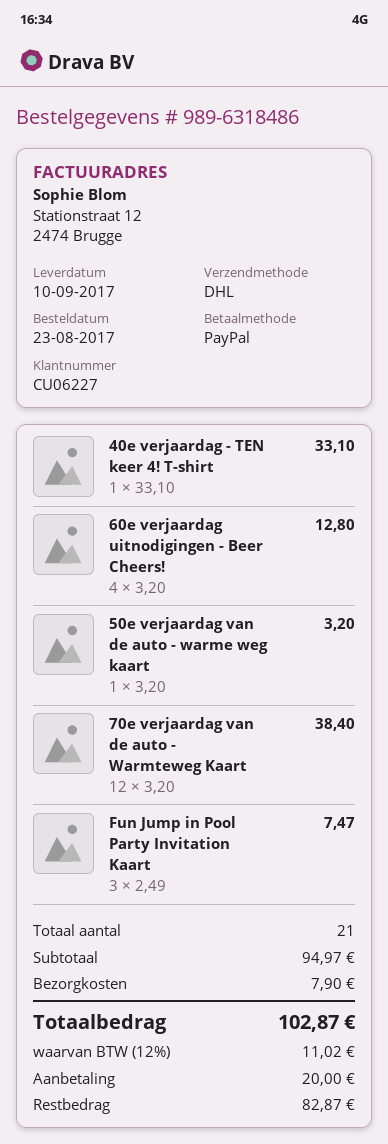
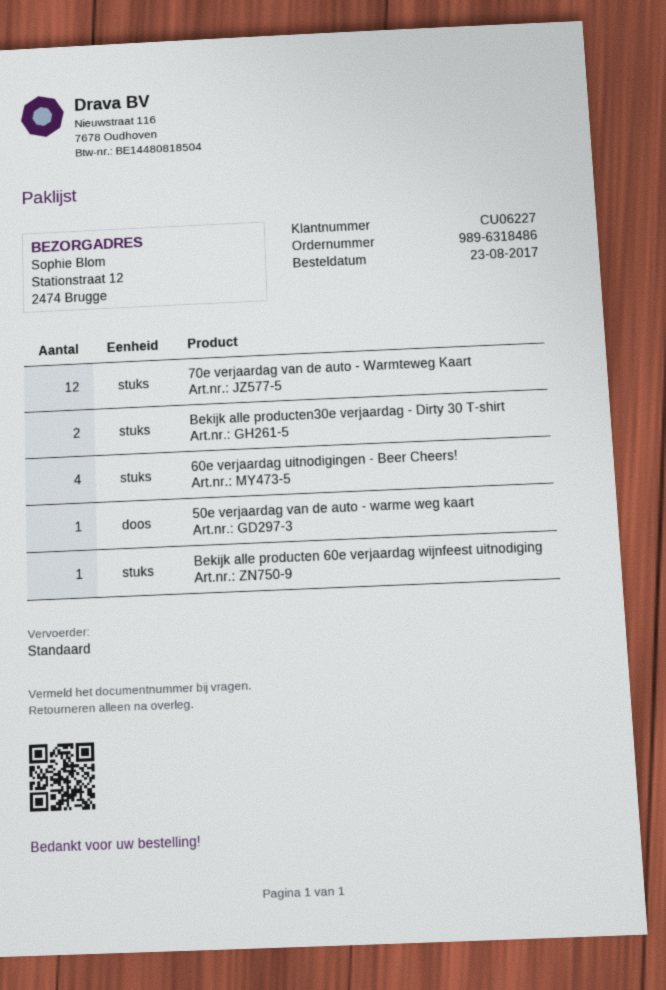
shipping method: DHL -> standard
40e verjaardag - TEN keer 4! T-shirt: 1 -> none
Fun Jump in Pool Party Invitation Kaart: 3 -> none
Bekijk alle producten30e verjaardag - Dirty 30 T-shirt: none -> 2
Bekijk alle producten 60e verjaardag wijnfeest uitnodiging: none -> 1

